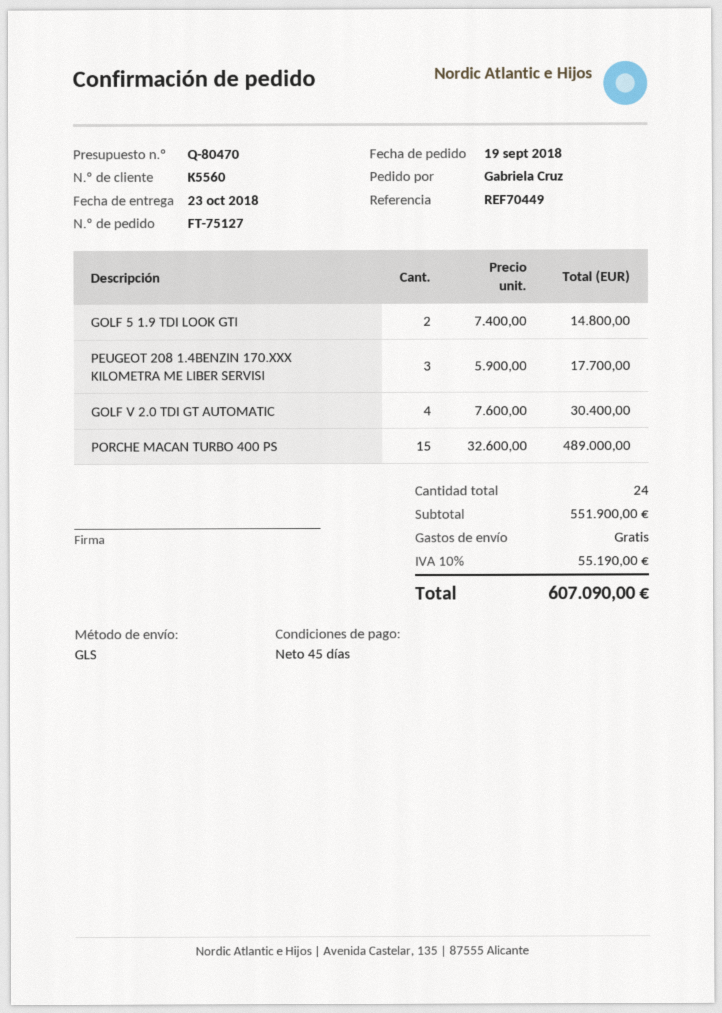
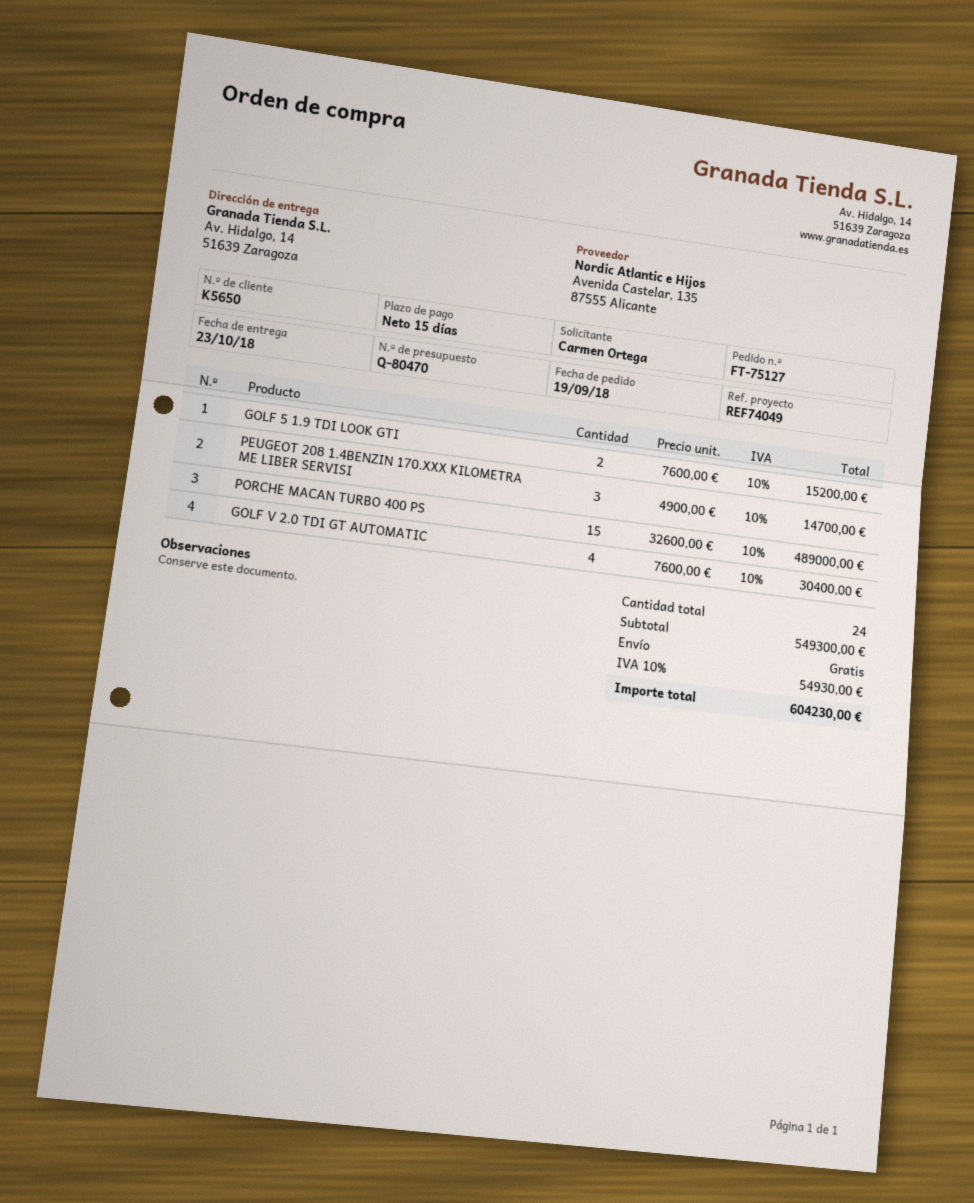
payment terms: 45 days -> 15 days
customer number: K5560 -> K5650
reference: REF70449 -> REF74049
ordered by: Gabriela Cruz -> Carmen Ortega
GOLF 5 1.9 TDI LOOK GTI: 2 x 7400.00 = 14800.00 -> 2 x 7600.00 = 15200.00
PEUGEOT 208 1.4BENZIN 170.XXX KILOMETRA ME LIBER SERVISI: 3 x 5900.00 = 17700.00 -> 3 x 4900.00 = 14700.00
subtotal: 551900.00 -> 549300.00
tax: 10% = 55190.00 -> 10% = 54930.00
total: 607090.00 -> 604230.00

